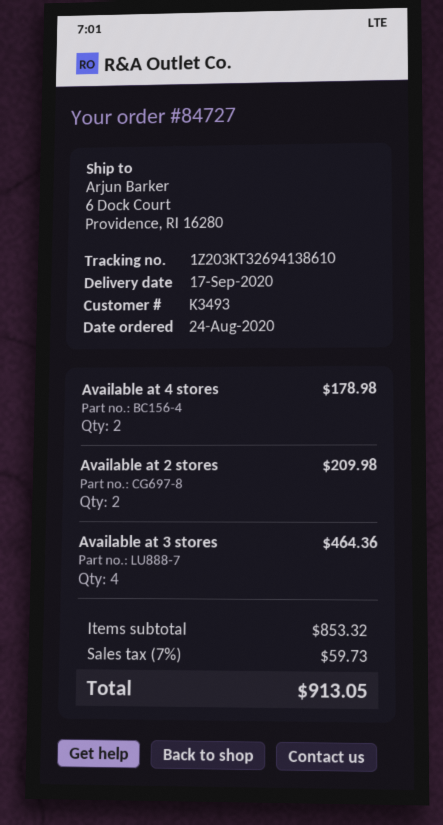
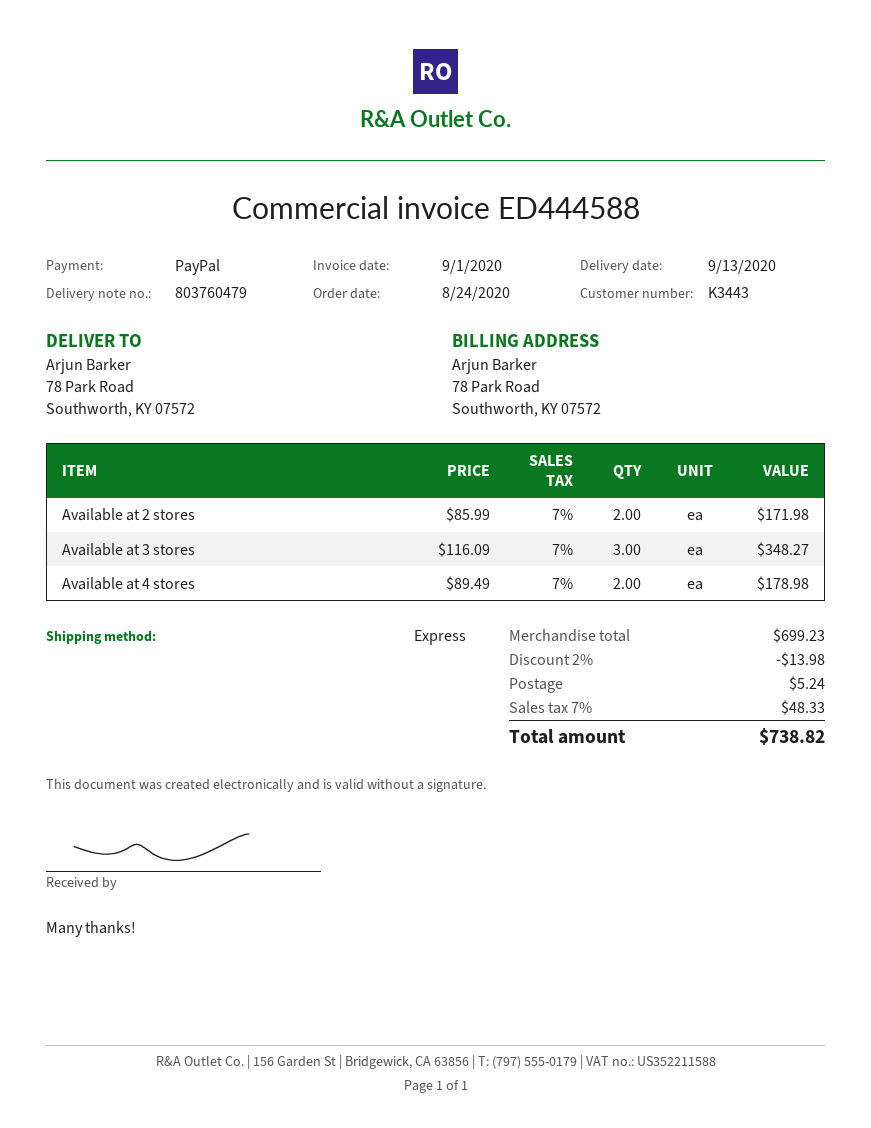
delivery date: 2020-09-17 -> 2020-09-13
customer number: K3493 -> K3443
ship to: 6 Dock Court, Providence, RI 16280 -> 78 Park Road, Southworth, KY 07572
Available at 2 stores: 2 for 209.98 -> 2 for 171.98
Available at 3 stores: 4 for 464.36 -> 3 for 348.27
subtotal: 853.32 -> 699.23
discount: none -> 2% = 13.98
shipping: none -> 5.24
tax: 7% = 59.73 -> 7% = 48.33
total: 913.05 -> 738.82

